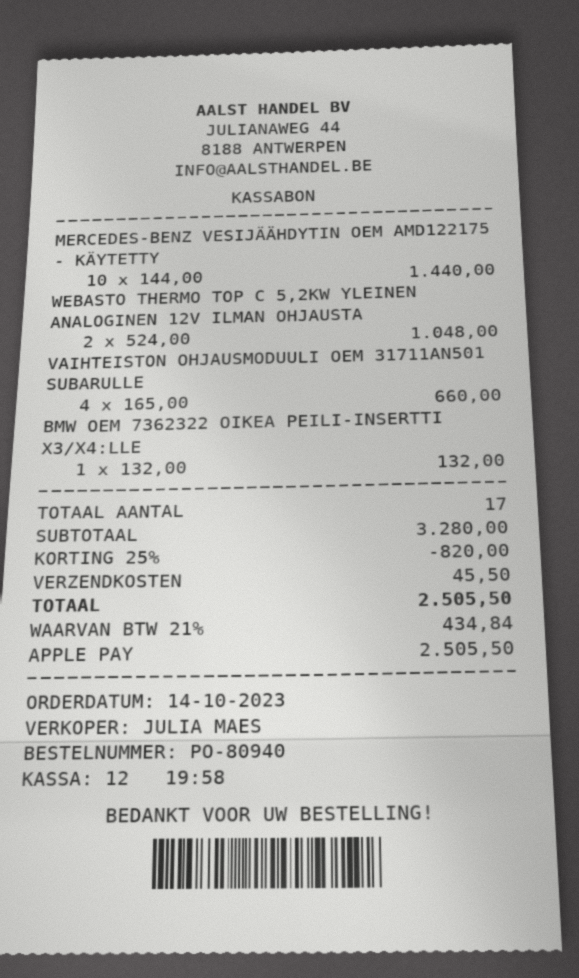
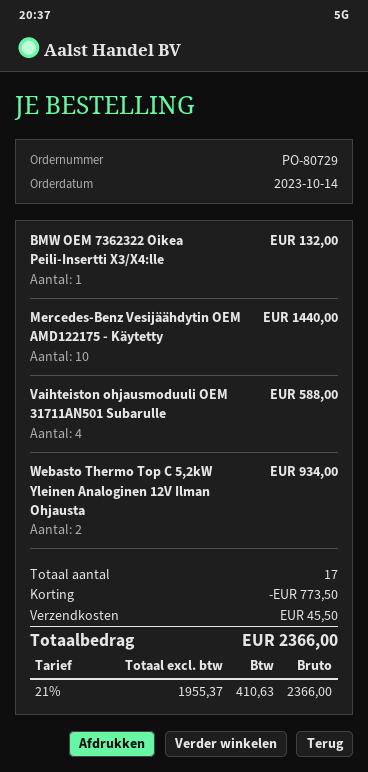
order number: PO-80940 -> PO-80729
WEBASTO THERMO TOP C 5,2KW YLEINEN ANALOGINEN 12V ILMAN OHJAUSTA: 2 for 1048.00 -> 2 for 934.00
VAIHTEISTON OHJAUSMODUULI OEM 31711AN501 SUBARULLE: 4 for 660.00 -> 4 for 588.00
discount: 820.00 -> 773.50
tax: 21% = 434.84 -> 21% = 410.63
total: 2505.50 -> 2366.00

